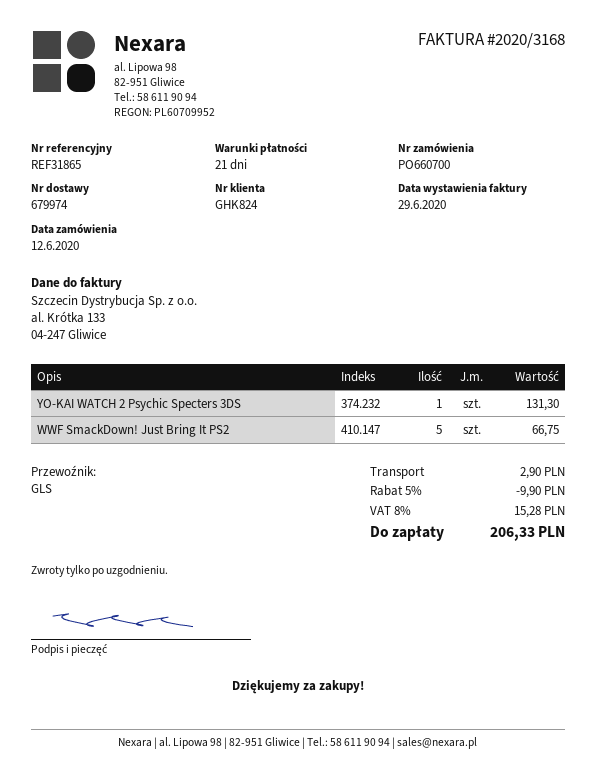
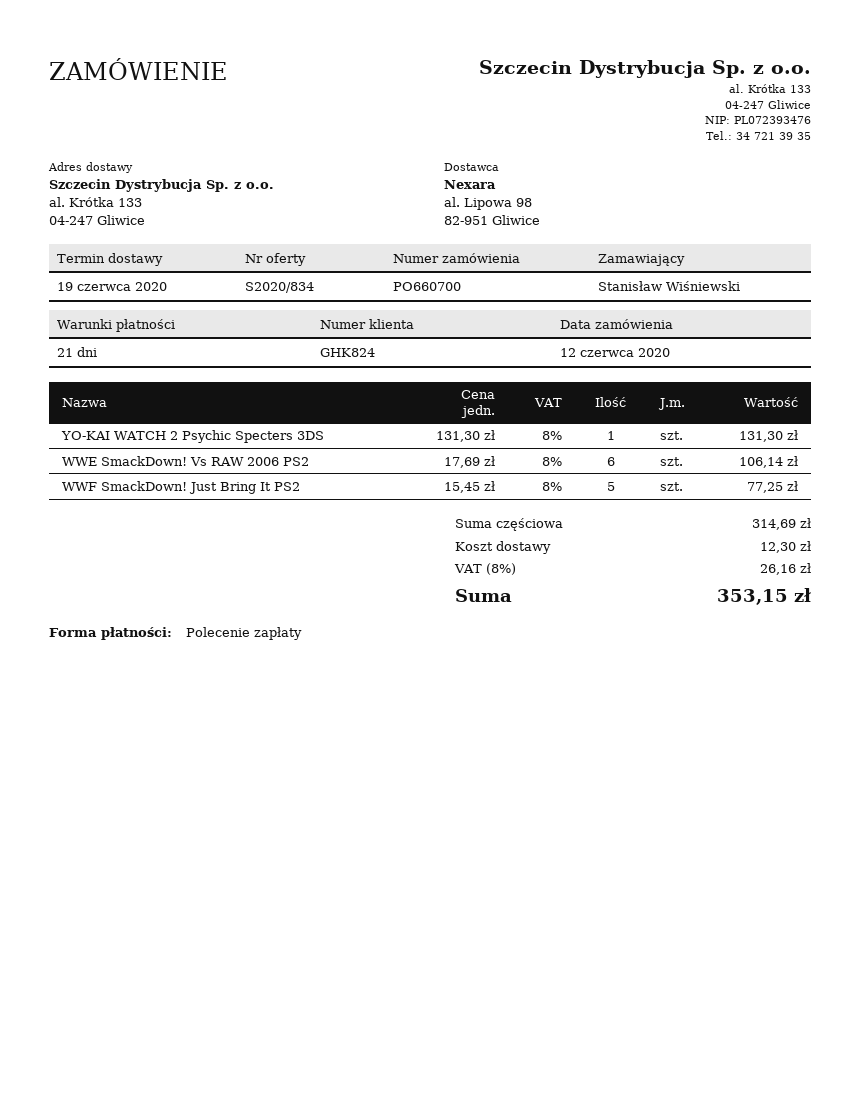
WWF SmackDown! Just Bring It PS2: 5 for 66.75 -> 5 for 77.25
WWE SmackDown! Vs RAW 2006 PS2: none -> 6 for 106.14
discount: 5% = 9.90 -> none
shipping: 2.90 -> 12.30
tax: 8% = 15.28 -> 8% = 26.16
total: 206.33 -> 353.15

